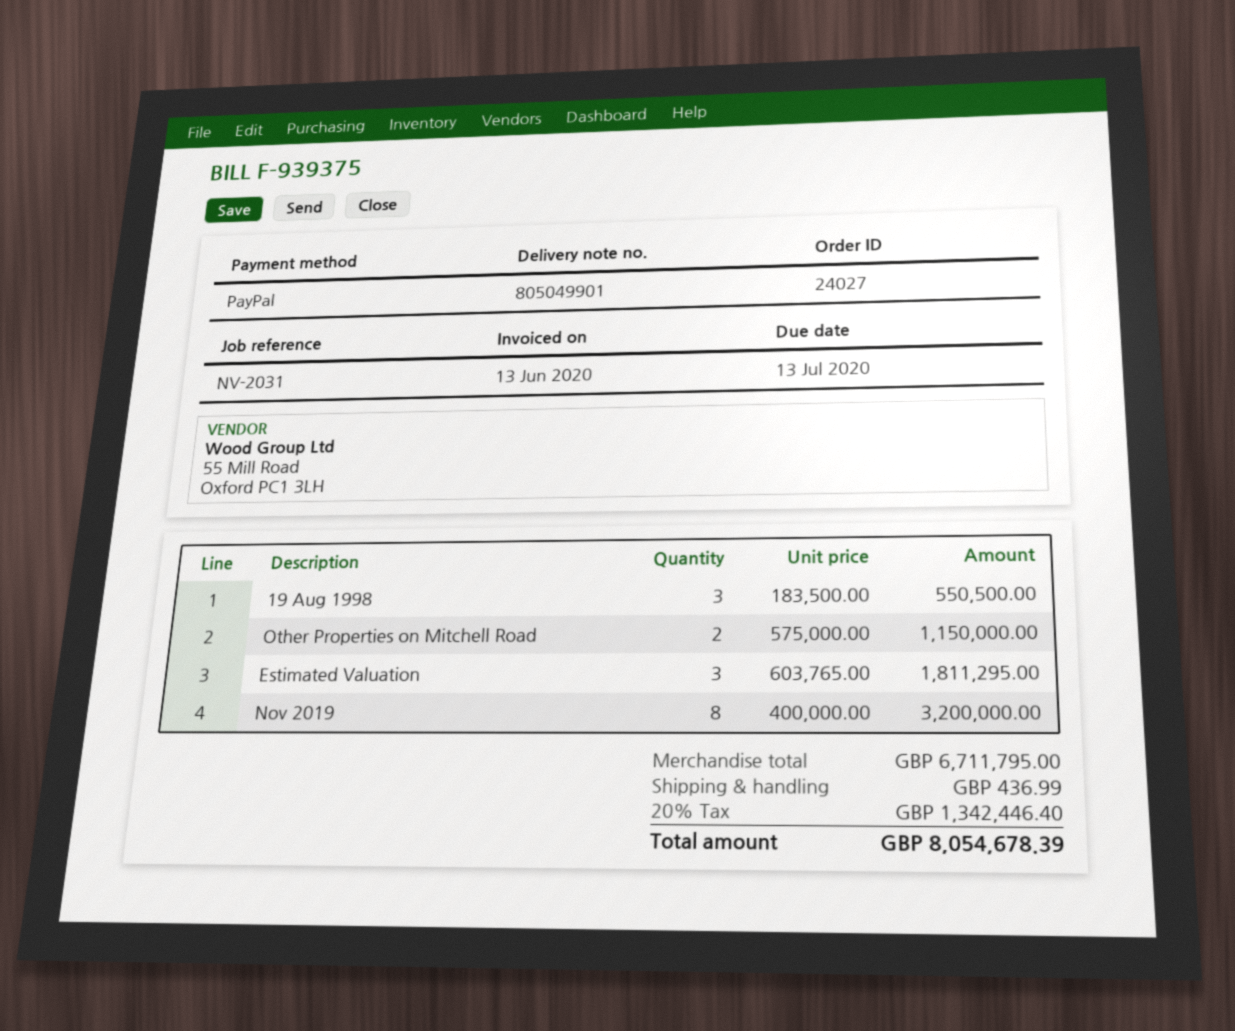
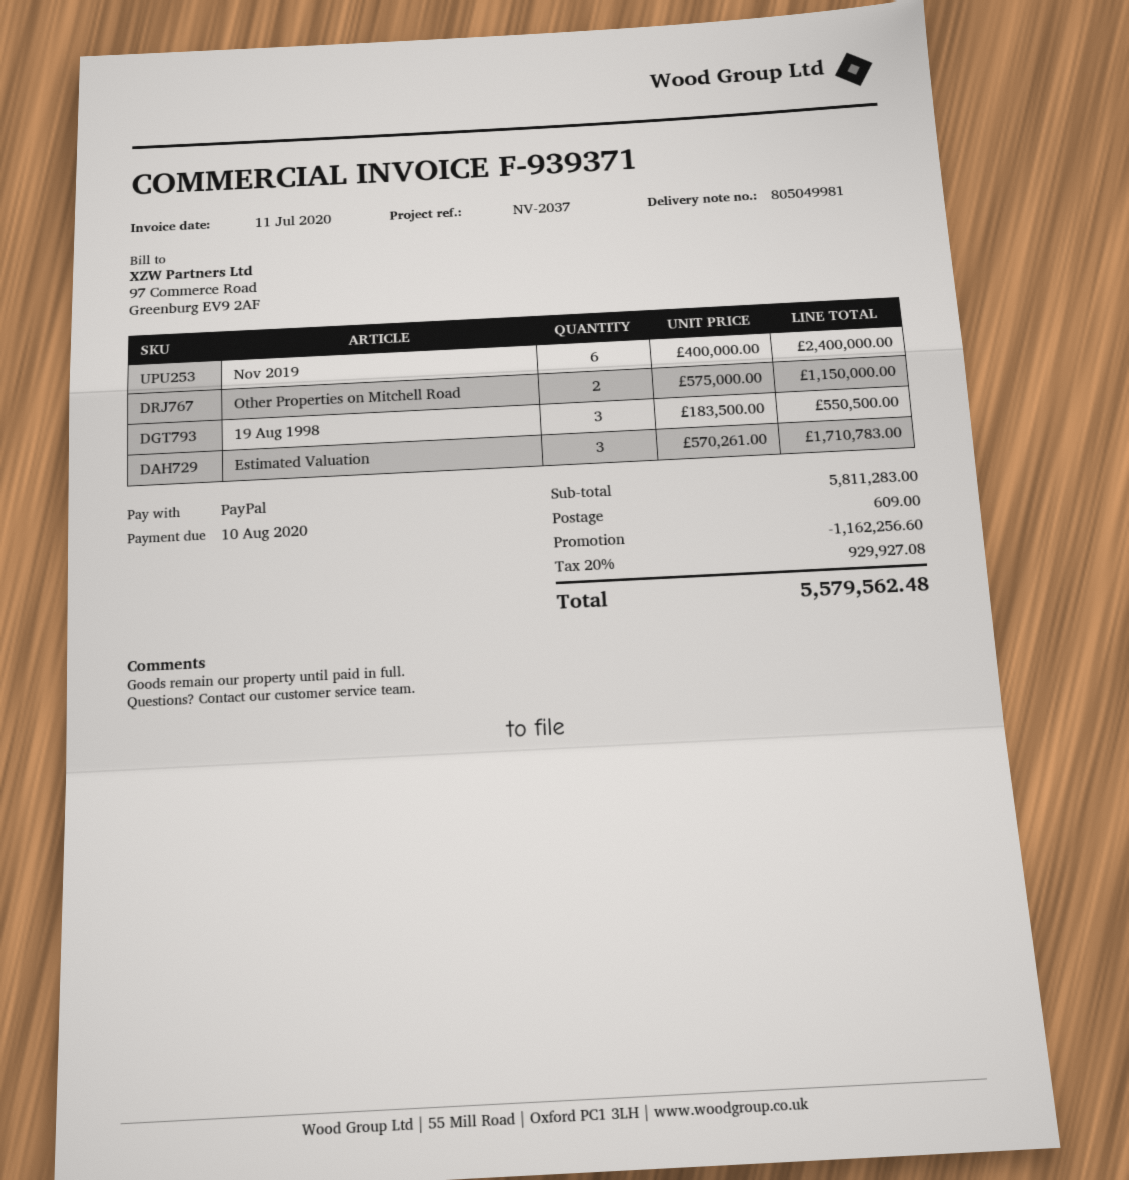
delivery note number: 805049901 -> 805049981
invoice number: F-939375 -> F-939371
invoice date: 2020-06-13 -> 2020-07-11
due date: 2020-07-13 -> 2020-08-10
reference: NV-2031 -> NV-2037
Estimated Valuation: 3 x 603765.00 = 1811295.00 -> 3 x 570261.00 = 1710783.00
Nov 2019: 8 x 400000.00 = 3200000.00 -> 6 x 400000.00 = 2400000.00
subtotal: 6711795.00 -> 5811283.00
discount: none -> 1162256.60
shipping: 436.99 -> 609.00
tax: 20% = 1342446.40 -> 20% = 929927.08
total: 8054678.39 -> 5579562.48

